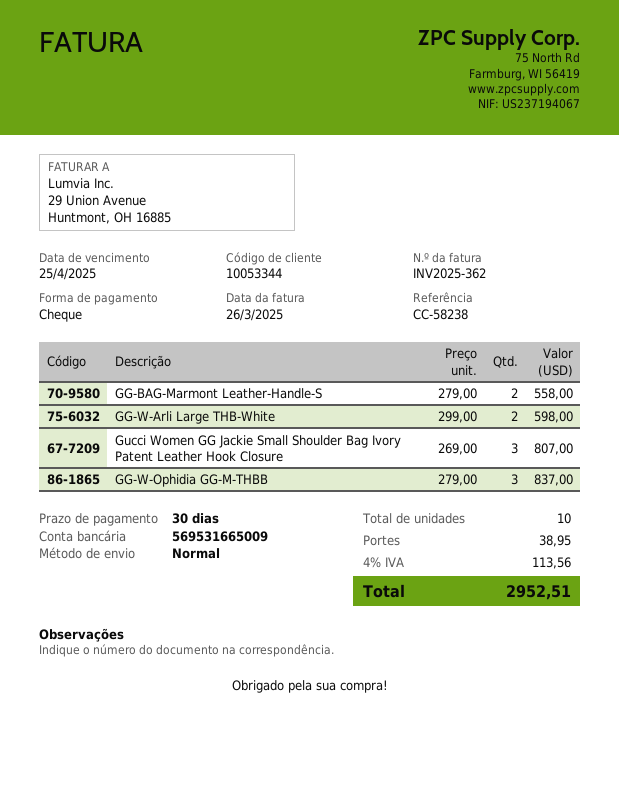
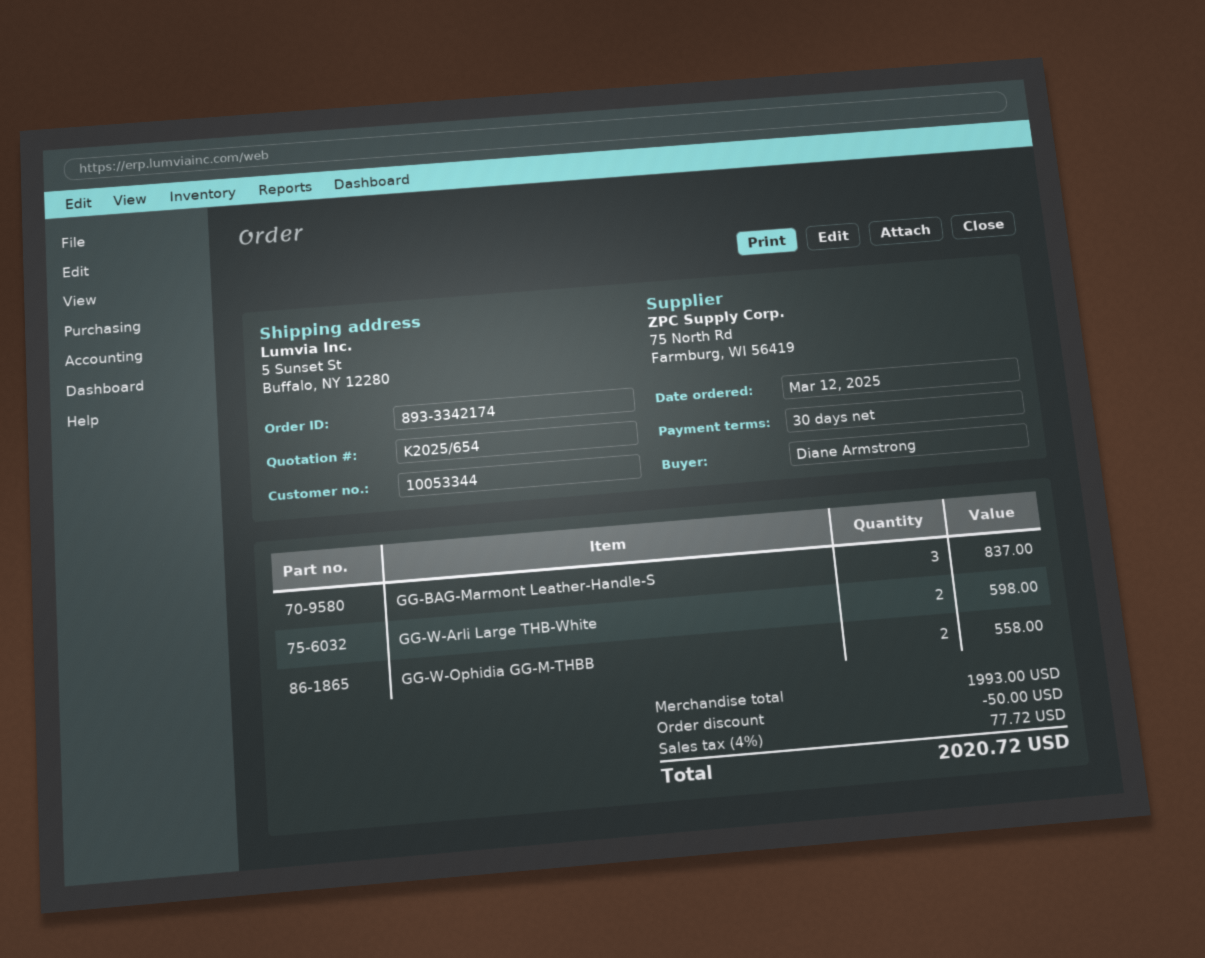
GG-BAG-Marmont Leather-Handle-S: 2 for 558.00 -> 3 for 837.00
Gucci Women GG Jackie Small Shoulder Bag Ivory Patent Leather Hook Closure: 3 for 807.00 -> none
GG-W-Ophidia GG-M-THBB: 3 for 837.00 -> 2 for 558.00
discount: none -> 50.00
shipping: 38.95 -> none
tax: 4% = 113.56 -> 4% = 77.72
total: 2952.51 -> 2020.72

